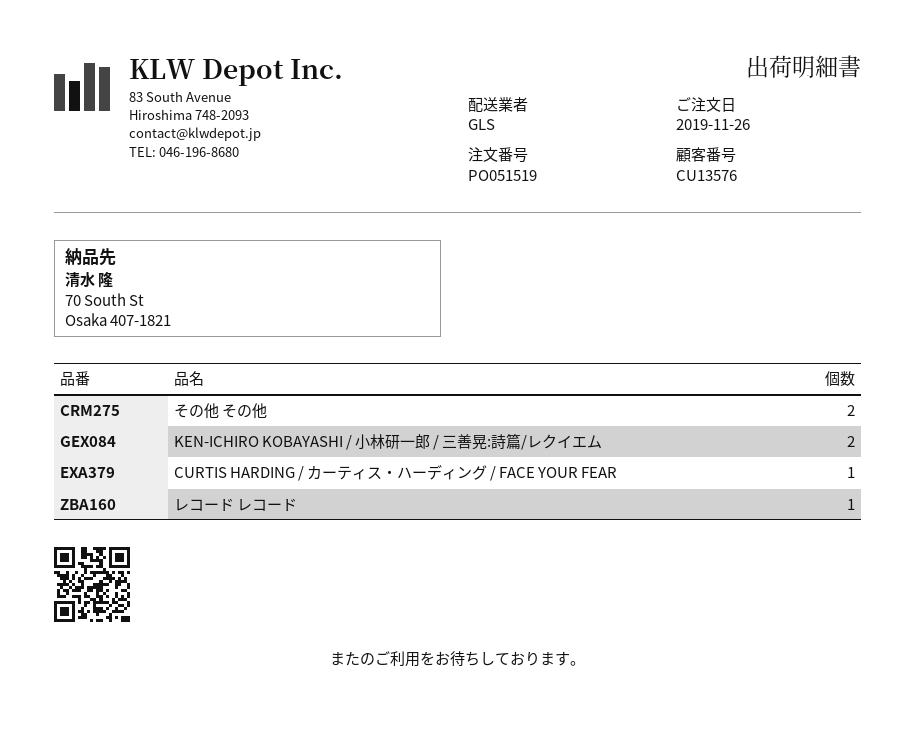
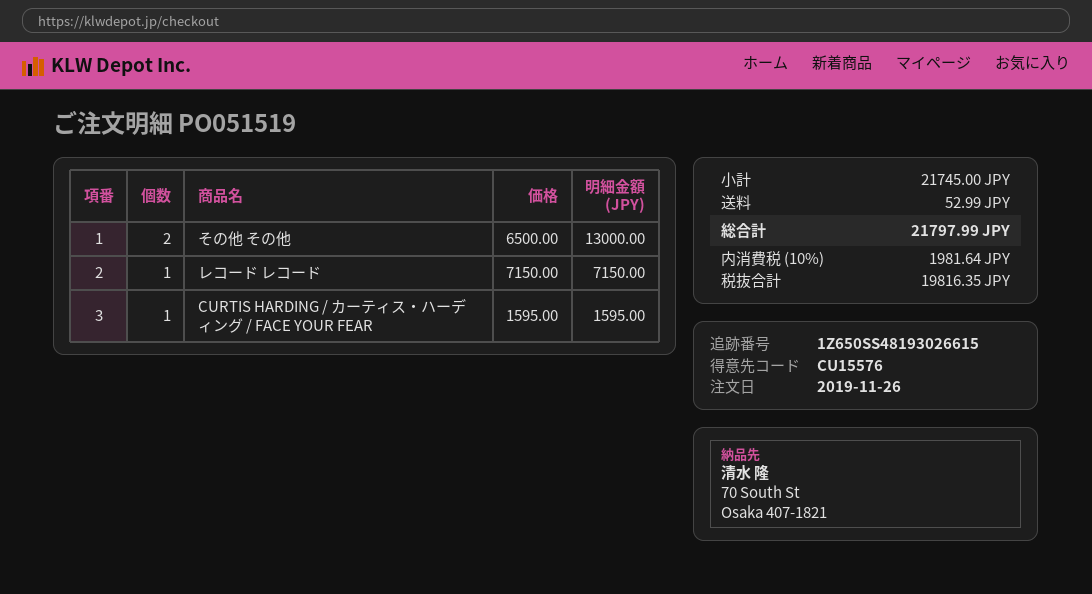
customer number: CU13576 -> CU15576
KEN-ICHIRO KOBAYASHI / 小林研一郎 / 三善晃:詩篇/レクイエム: 2 -> none

